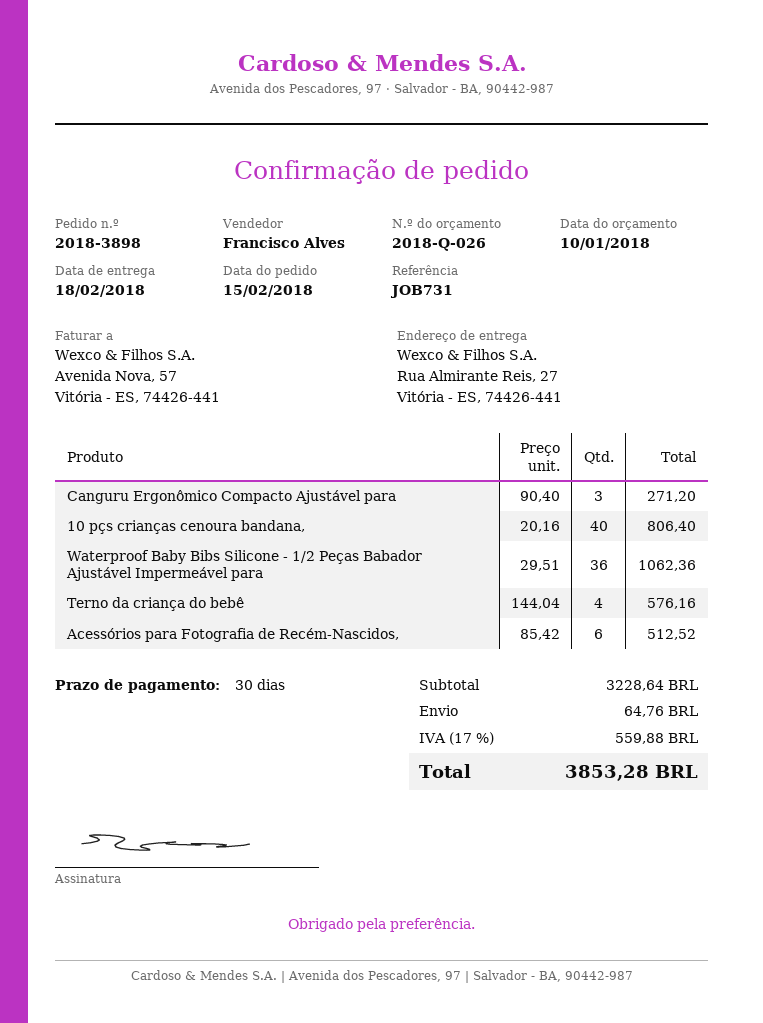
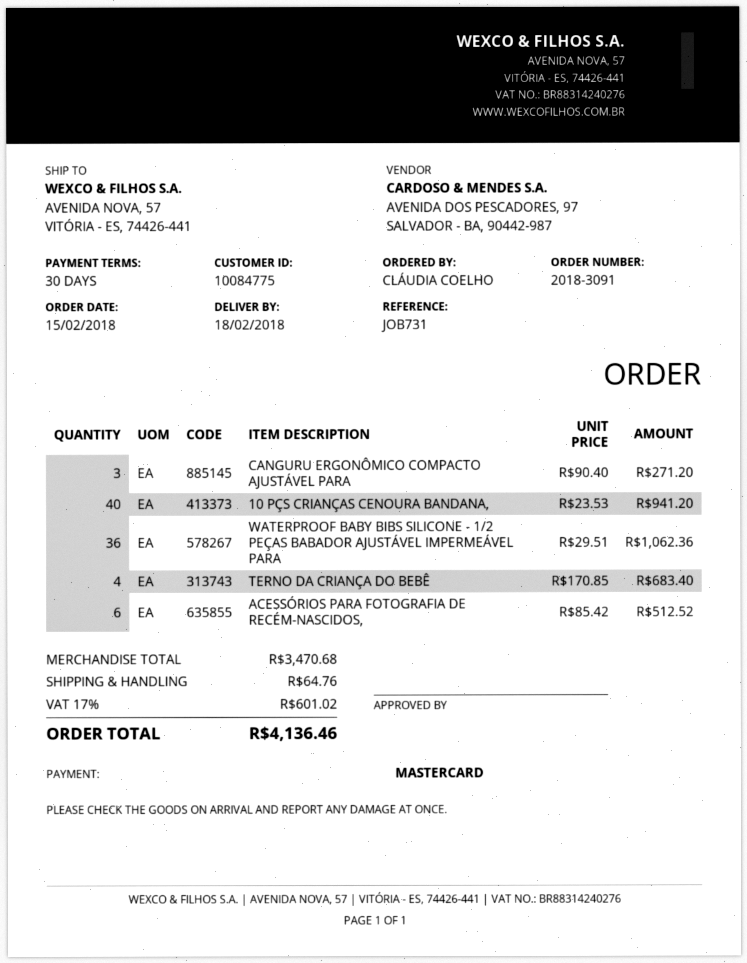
order number: 2018-3898 -> 2018-3091
ship to: Rua Almirante Reis, 27, Vitória - ES, 74426-441 -> AVENIDA NOVA, 57, VITÓRIA - ES, 74426-441
10 pçs crianças cenoura bandana,: 40 x 20.16 = 806.40 -> 40 x 23.53 = 941.20
Terno da criança do bebê: 4 x 144.04 = 576.16 -> 4 x 170.85 = 683.40
subtotal: 3228.64 -> 3470.68
tax: 17% = 559.88 -> 17% = 601.02
total: 3853.28 -> 4136.46

